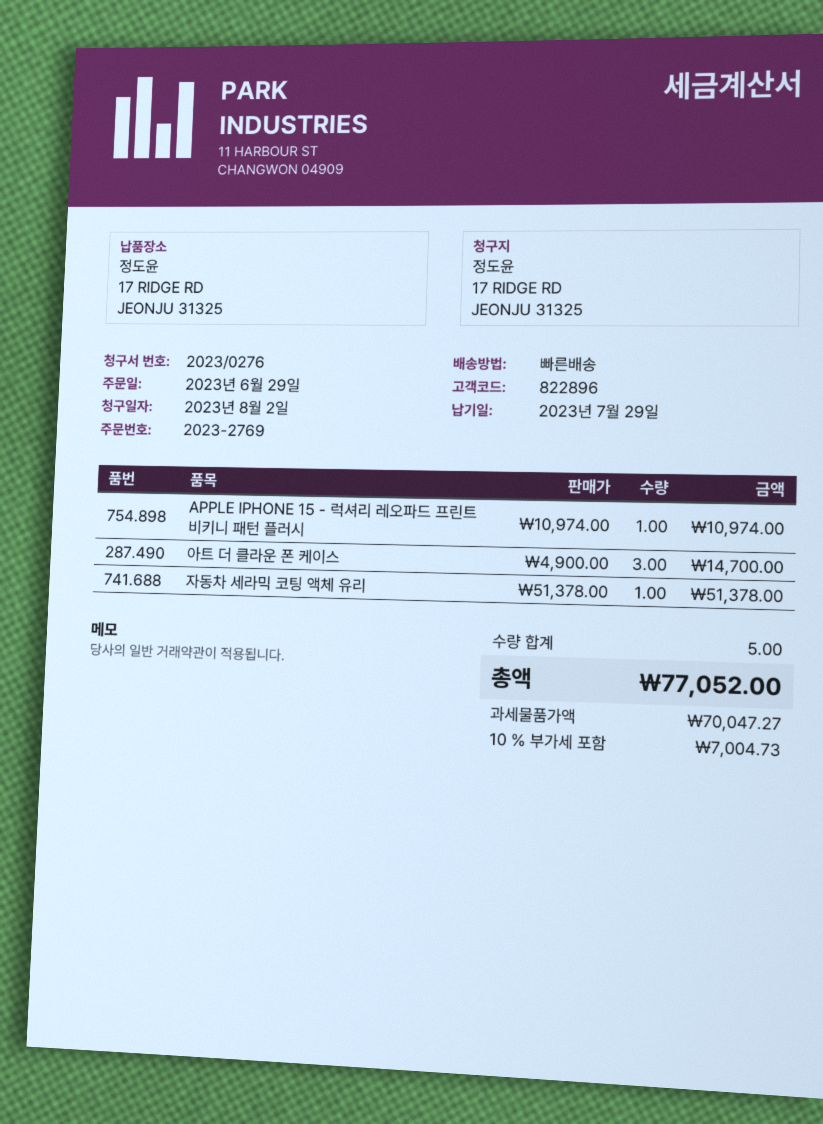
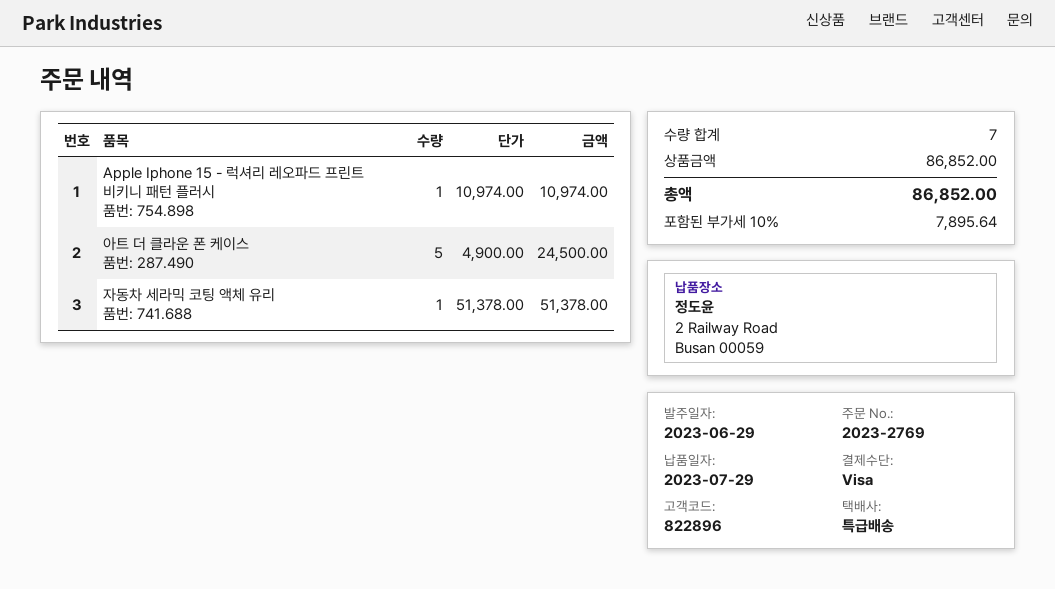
ship to: 17 RIDGE RD, JEONJU 31325 -> 2 Railway Road, Busan 00059
아트 더 클라운 폰 케이스: 3 x 4900.00 = 14700.00 -> 5 x 4900.00 = 24500.00
total quantity: 5 -> 7
tax: 10% = 7004.73 -> 10% = 7895.64
total: 77052.00 -> 86852.00

